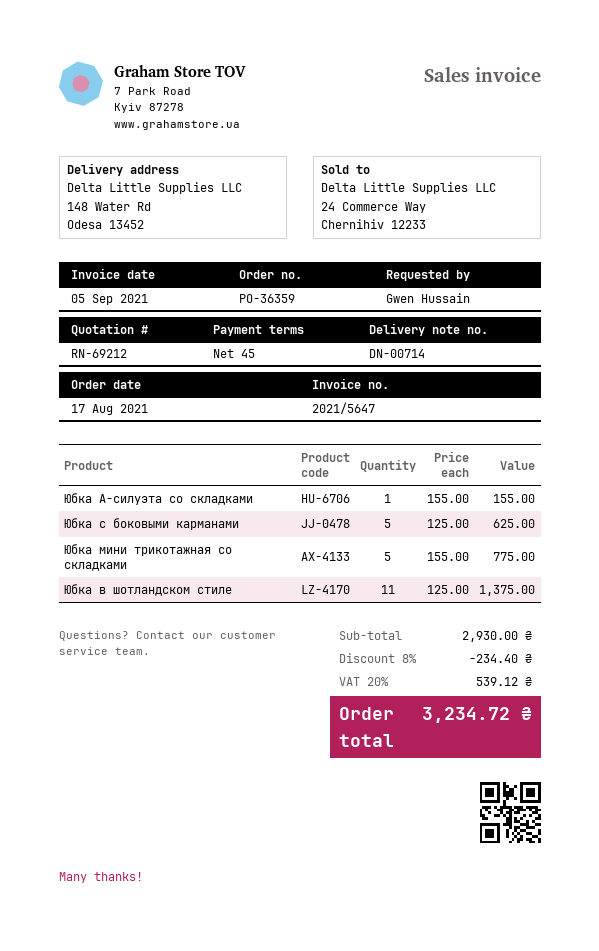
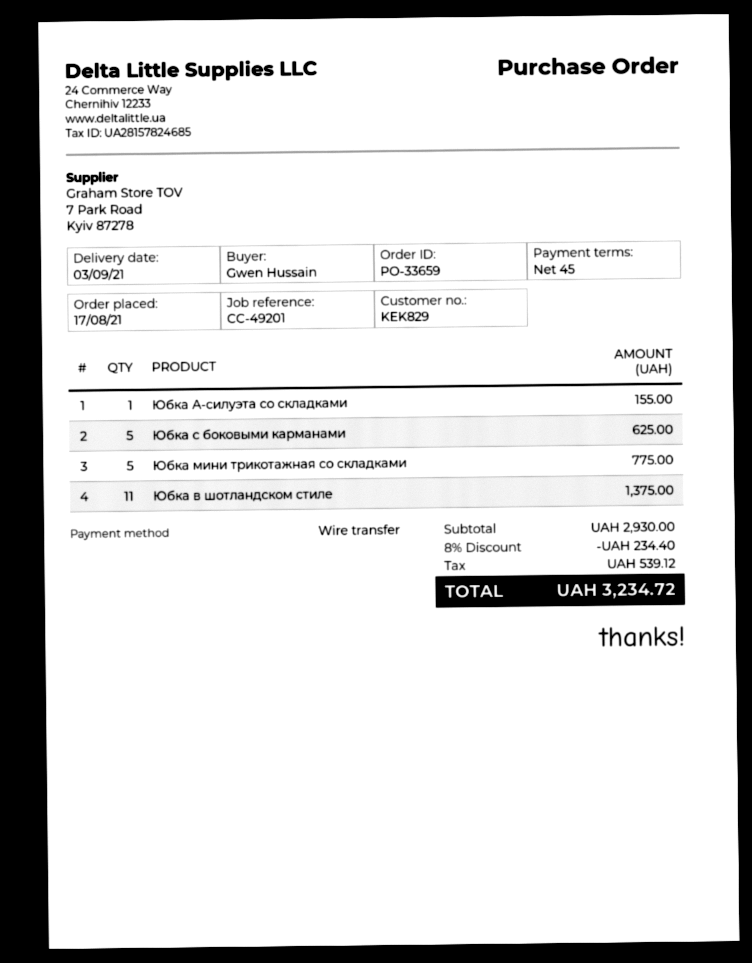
order number: PO-36359 -> PO-33659

